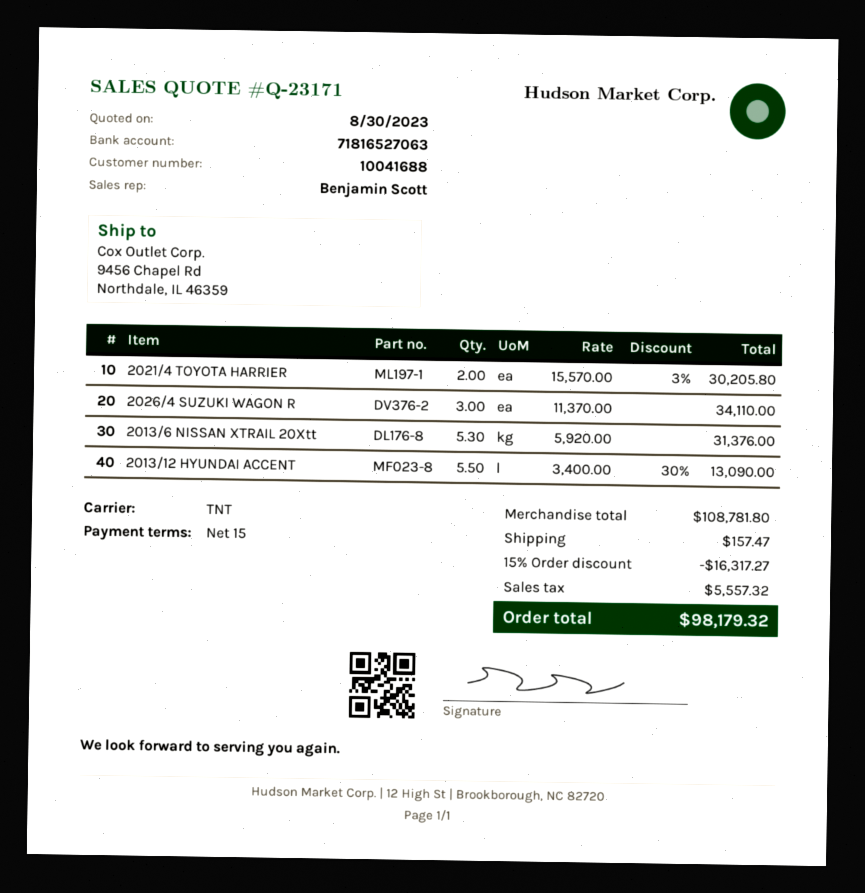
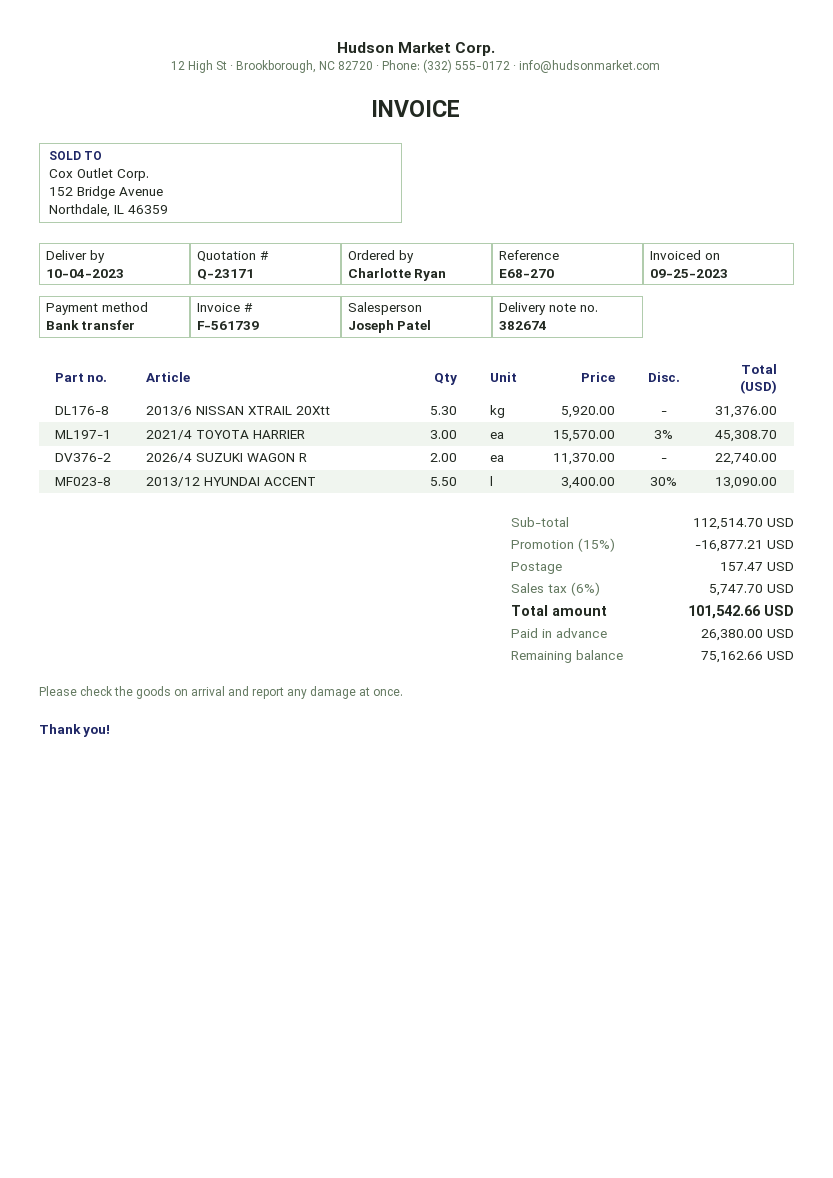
sales rep: Benjamin Scott -> Joseph Patel
2021/4 TOYOTA HARRIER: 2 x 15570.00 - 3% = 30205.80 -> 3 x 15570.00 - 3% = 45308.70
2026/4 SUZUKI WAGON R: 3 x 11370.00 = 34110.00 -> 2 x 11370.00 = 22740.00
subtotal: 108781.80 -> 112514.70
discount: 15% = 16317.27 -> 15% = 16877.21
tax: 5557.32 -> 5747.70
total: 98179.32 -> 101542.66

